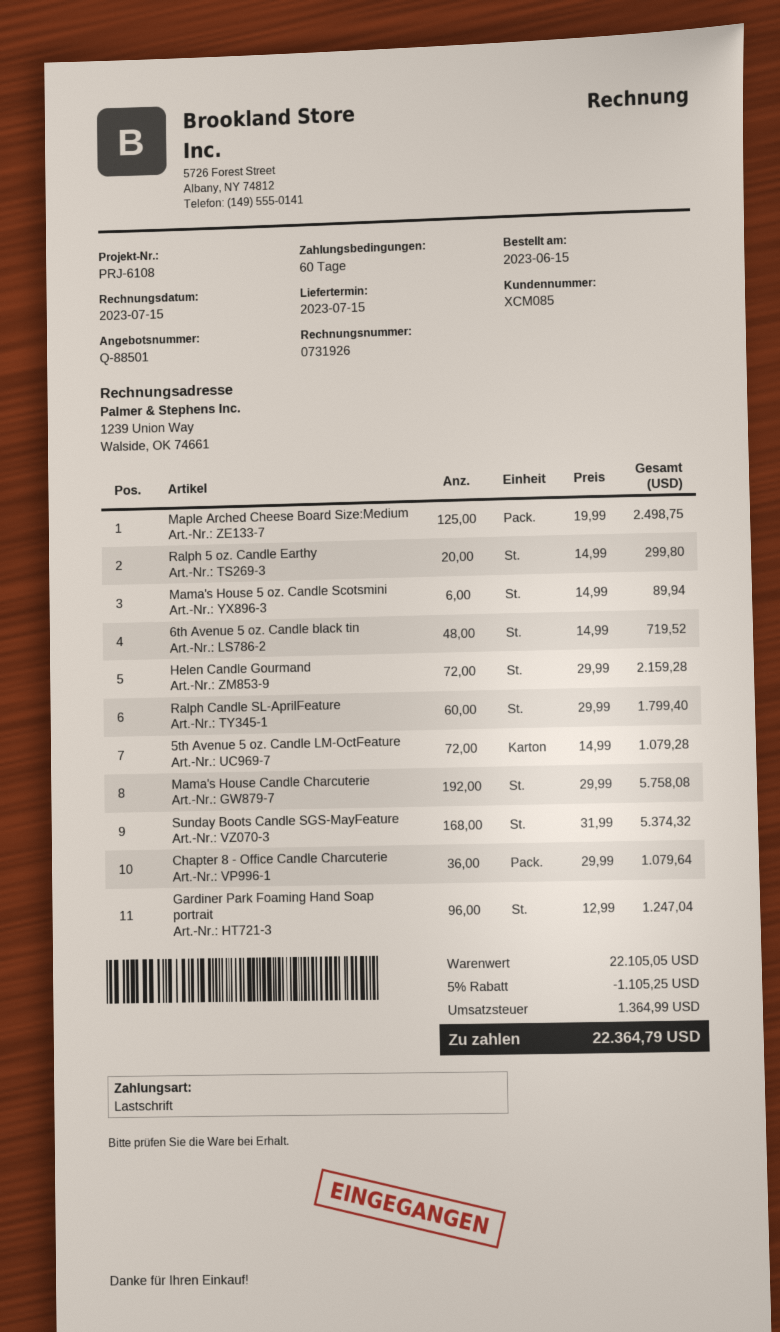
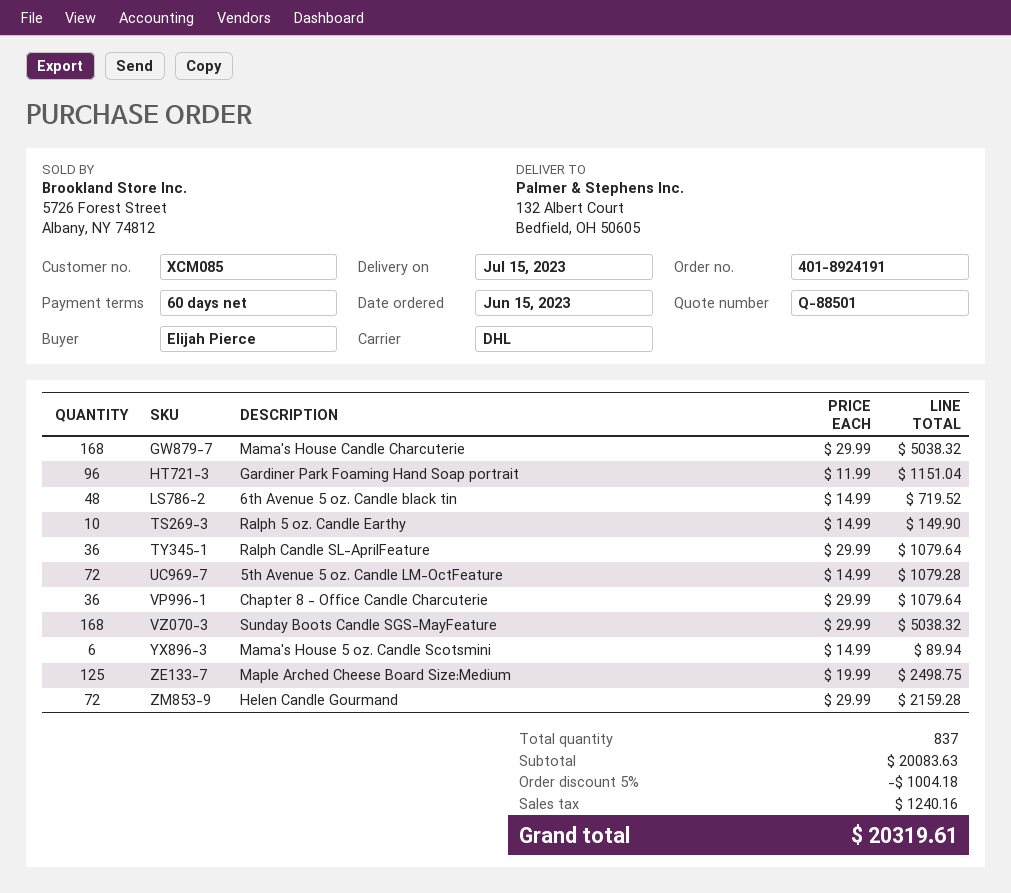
Ralph 5 oz. Candle Earthy: 20 x 14.99 = 299.80 -> 10 x 14.99 = 149.90
Ralph Candle SL-AprilFeature: 60 x 29.99 = 1799.40 -> 36 x 29.99 = 1079.64
Mama's House Candle Charcuterie: 192 x 29.99 = 5758.08 -> 168 x 29.99 = 5038.32
Sunday Boots Candle SGS-MayFeature: 168 x 31.99 = 5374.32 -> 168 x 29.99 = 5038.32
Gardiner Park Foaming Hand Soap portrait: 96 x 12.99 = 1247.04 -> 96 x 11.99 = 1151.04
subtotal: 22105.05 -> 20083.63
discount: 5% = 1105.25 -> 5% = 1004.18
tax: 1364.99 -> 1240.16
total: 22364.79 -> 20319.61

